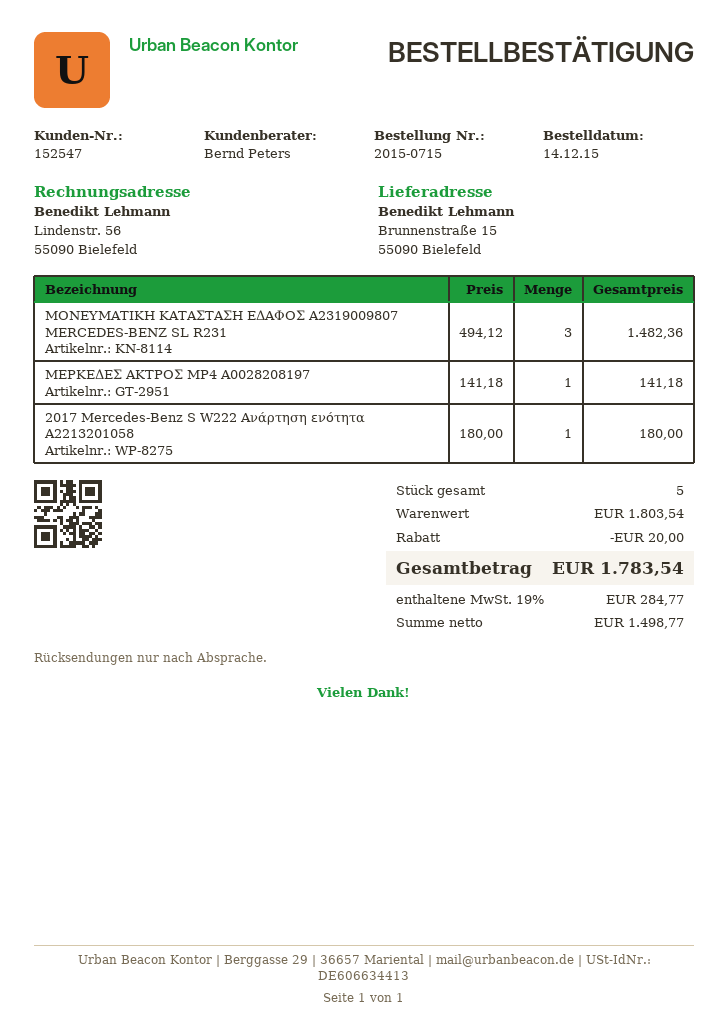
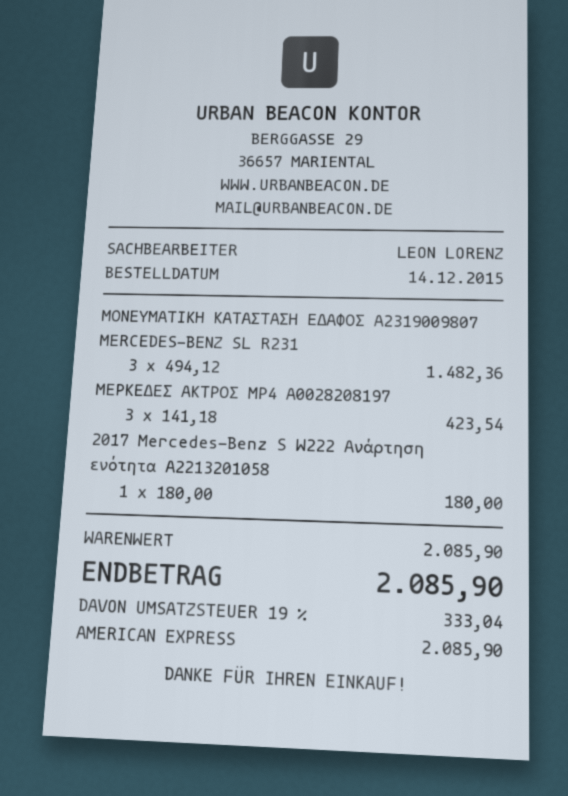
sales rep: Bernd Peters -> LEON LORENZ
ΜΕΡΚΕΔΕΣ ΑΚΤΡΟΣ MP4 A0028208197: 1 x 141.18 = 141.18 -> 3 x 141.18 = 423.54
subtotal: 1803.54 -> 2085.90
discount: 20.00 -> none
tax: 19% = 284.77 -> 19% = 333.04
total: 1783.54 -> 2085.90

